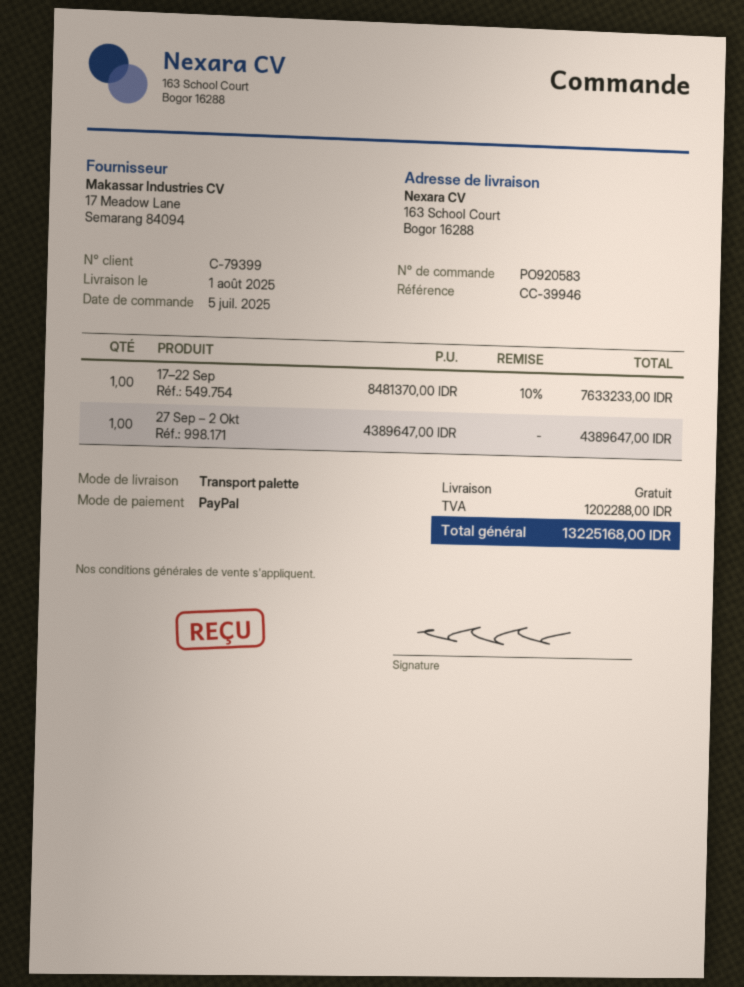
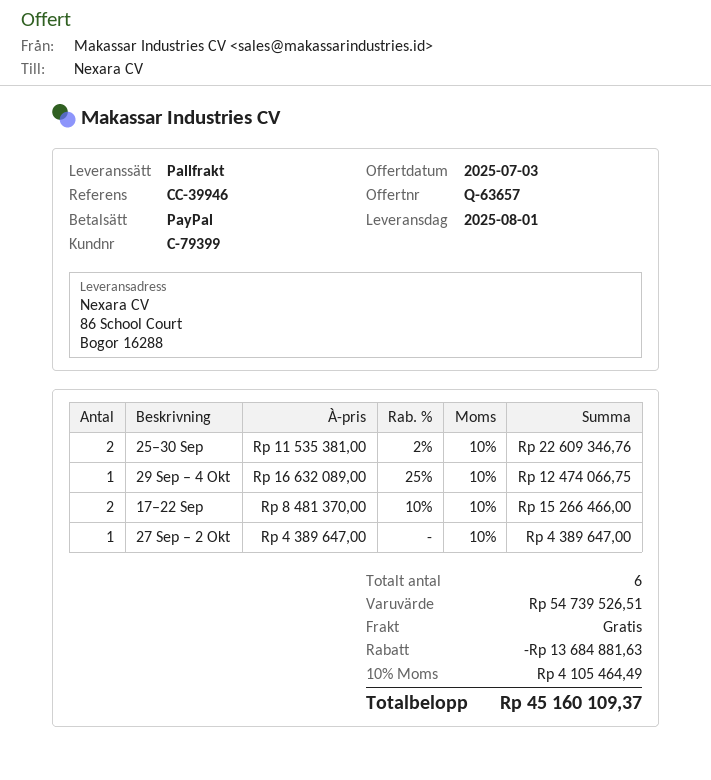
ship to: 163 School Court, Bogor 16288 -> 86 School Court, Bogor 16288
17–22 Sep: 1 x 8481370.00 - 10% = 7633233.00 -> 2 x 8481370.00 - 10% = 15266466.00
25–30 Sep: none -> 2 x 11535381.00 - 2% = 22609346.76
29 Sep – 4 Okt: none -> 1 x 16632089.00 - 25% = 12474066.75
discount: none -> 13684881.63
tax: 1202288.00 -> 4105464.49
total: 13225168.00 -> 45160109.37

